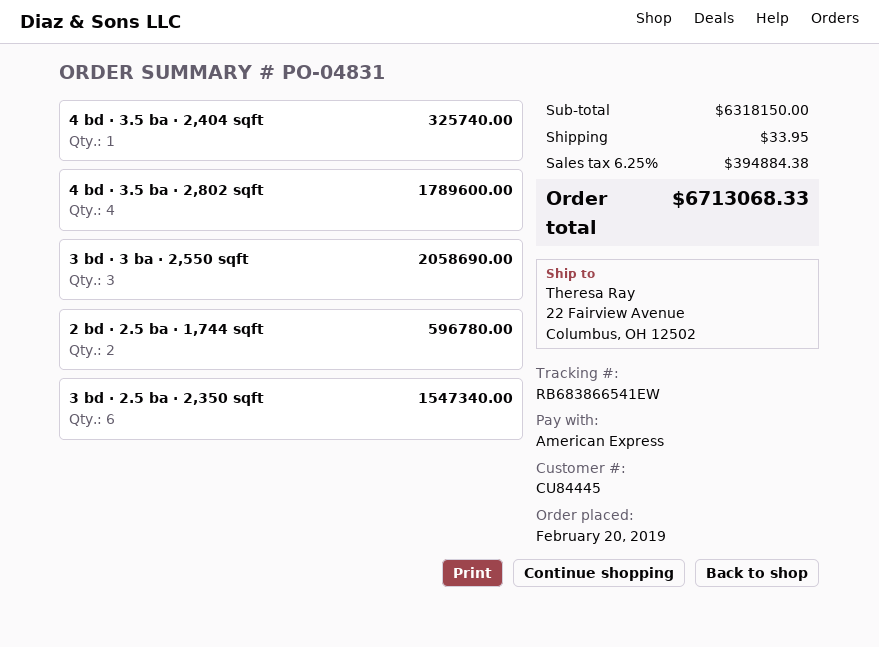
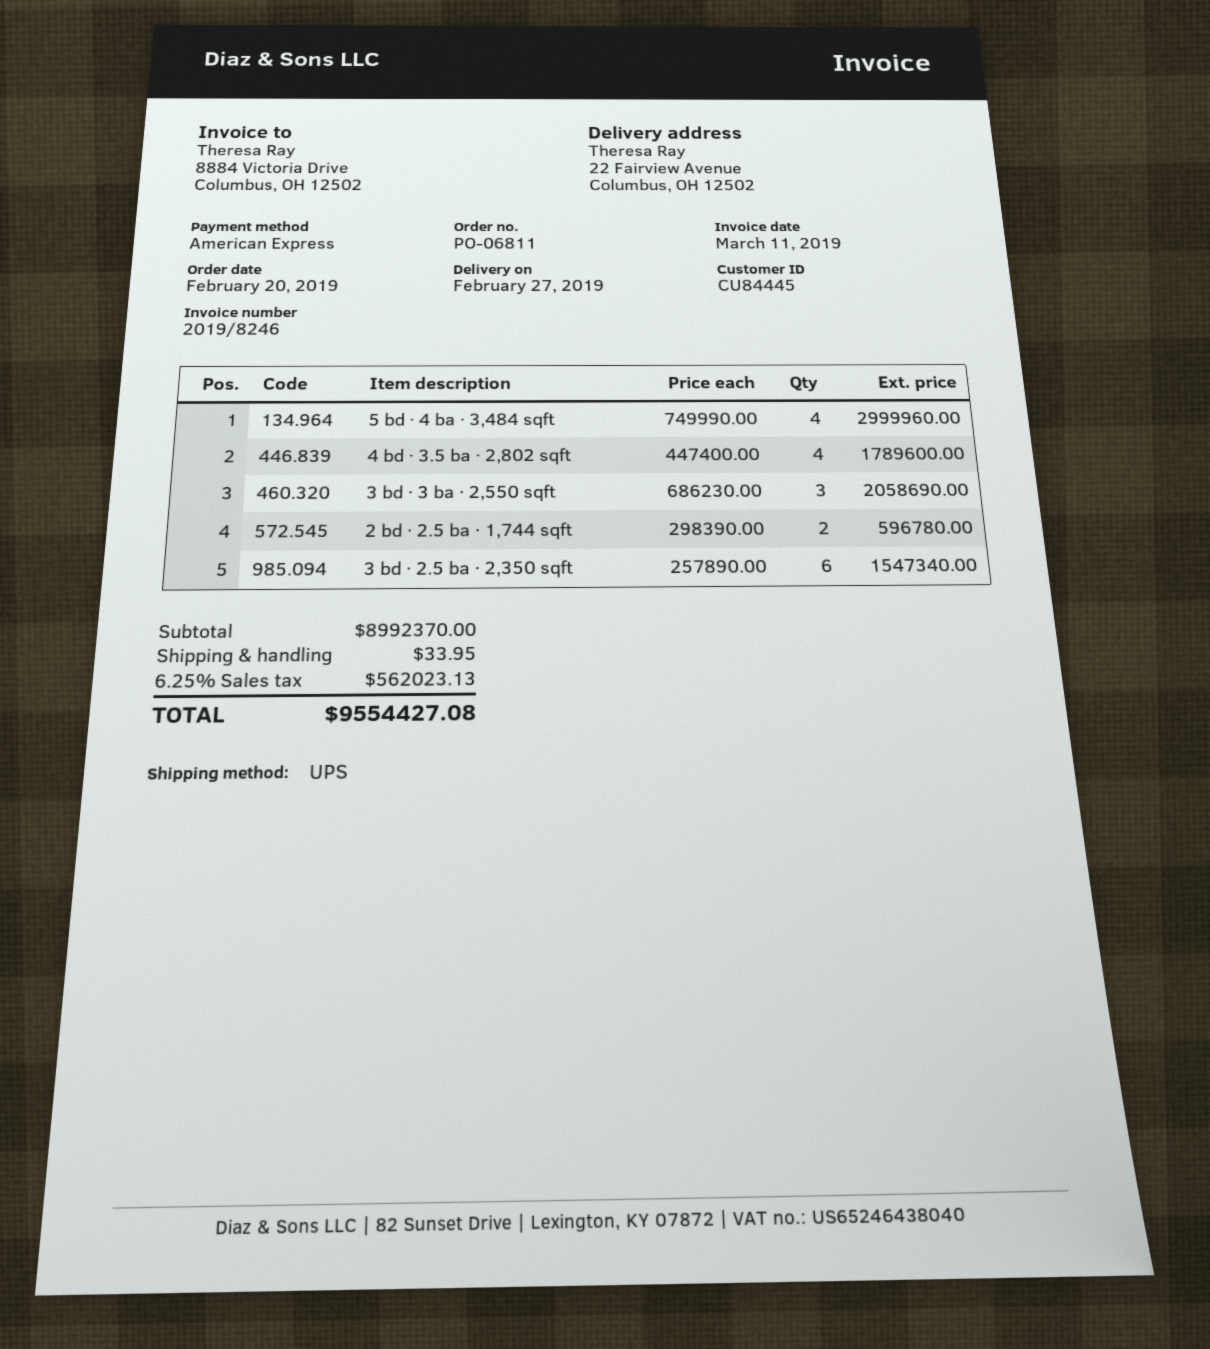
order number: PO-04831 -> PO-06811
4 bd · 3.5 ba · 2,404 sqft: 1 for 325740.00 -> none
5 bd · 4 ba · 3,484 sqft: none -> 4 for 2999960.00
subtotal: 6318150.00 -> 8992370.00
tax: 6.25% = 394884.38 -> 6.25% = 562023.13
total: 6713068.33 -> 9554427.08

